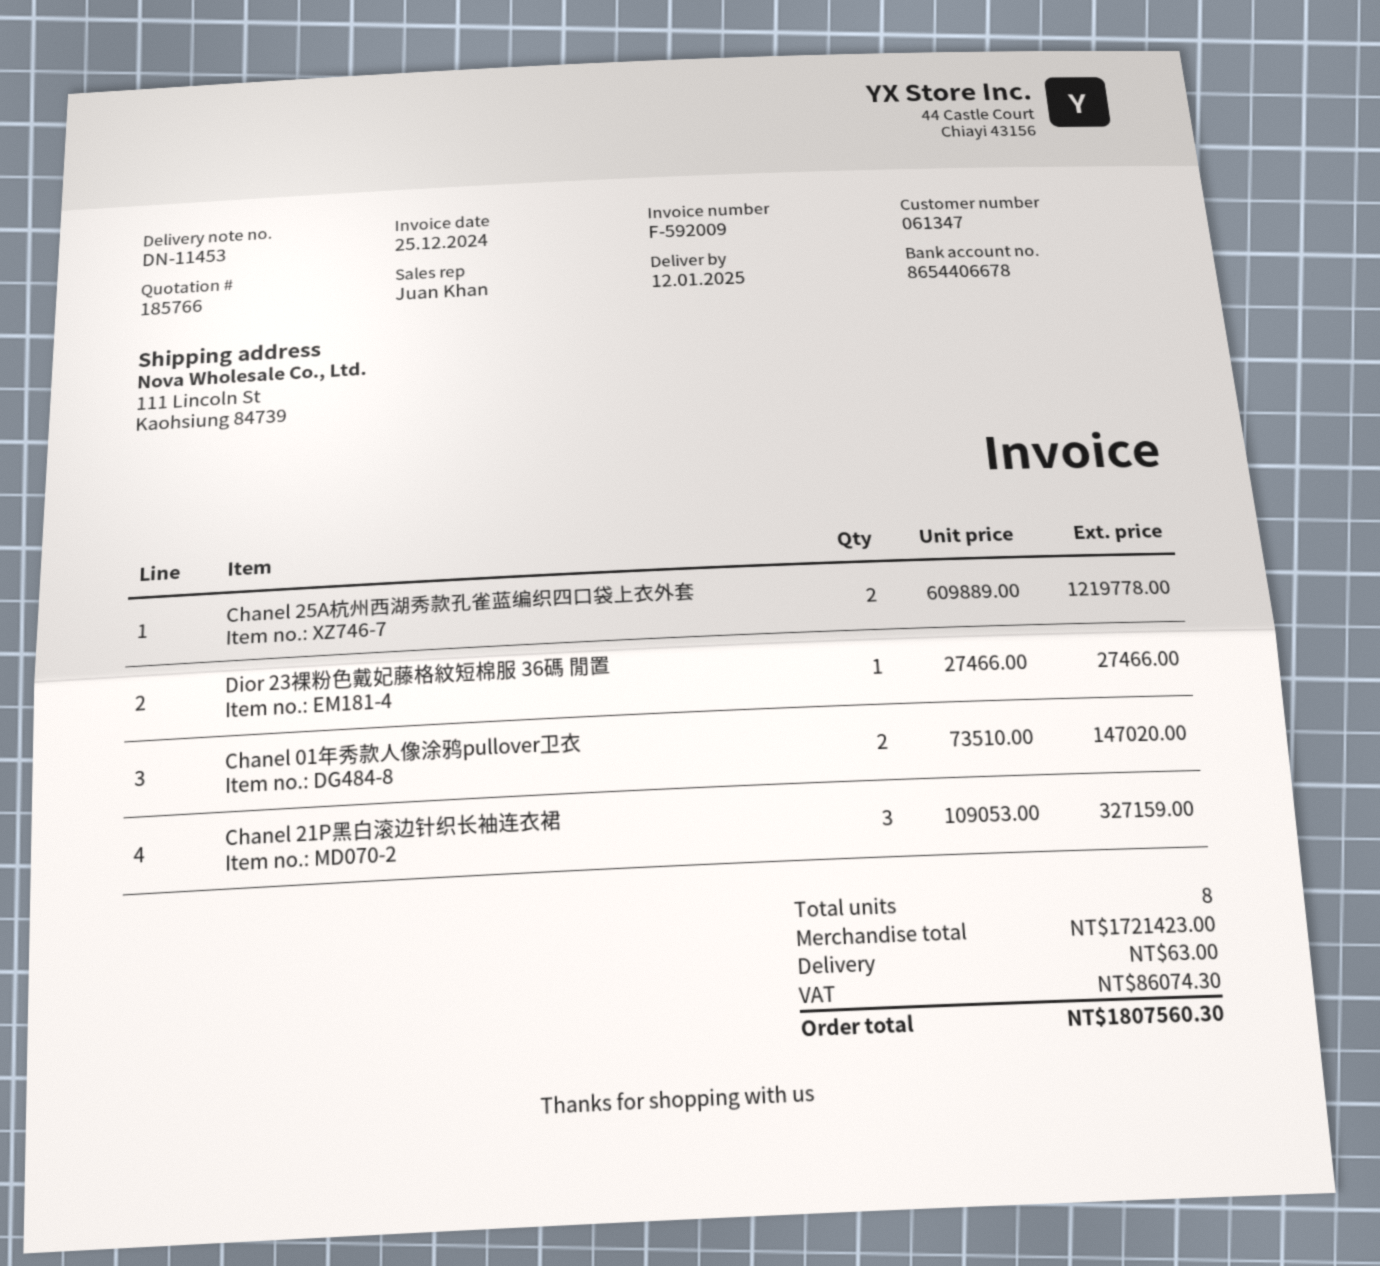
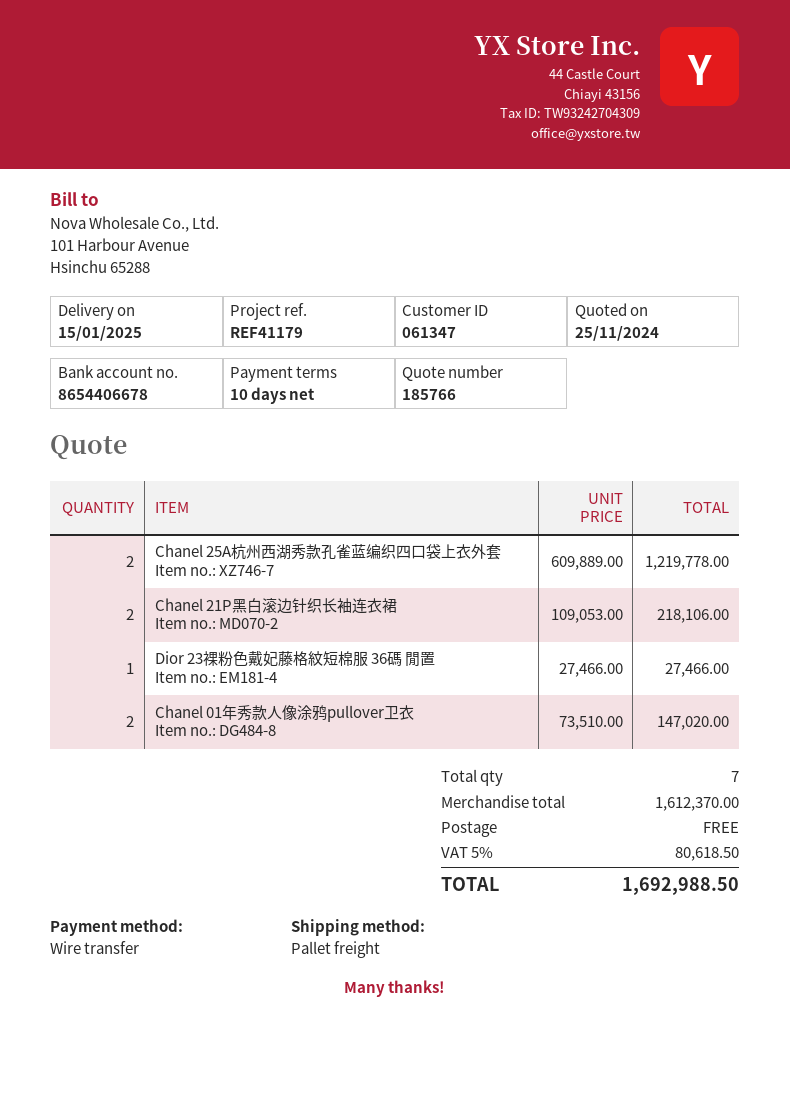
delivery date: 2025-01-12 -> 2025-01-15
Chanel 21P黑白滚边针织长袖连衣裙: 3 x 109053.00 = 327159.00 -> 2 x 109053.00 = 218106.00
total quantity: 8 -> 7
subtotal: 1721423.00 -> 1612370.00
shipping: 63.00 -> 0.00
tax: 86074.30 -> 80618.50
total: 1807560.30 -> 1692988.50

